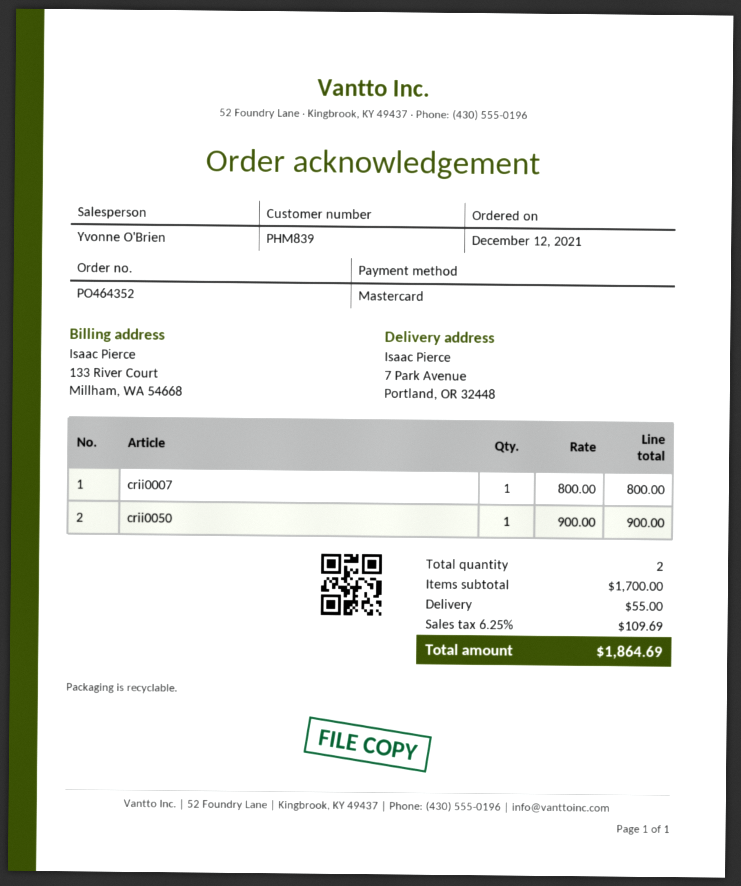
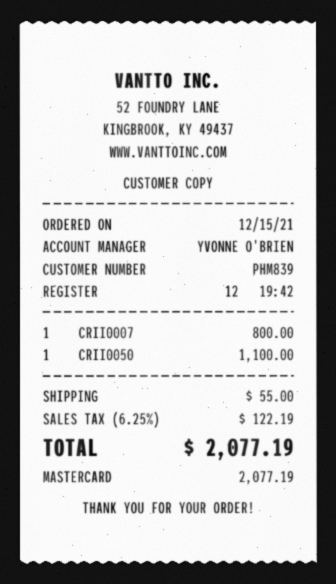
order date: 2021-12-12 -> 2021-12-15
crii0050: 1 for 900.00 -> 1 for 1100.00
tax: 6.25% = 109.69 -> 6.25% = 122.19
total: 1864.69 -> 2077.19

